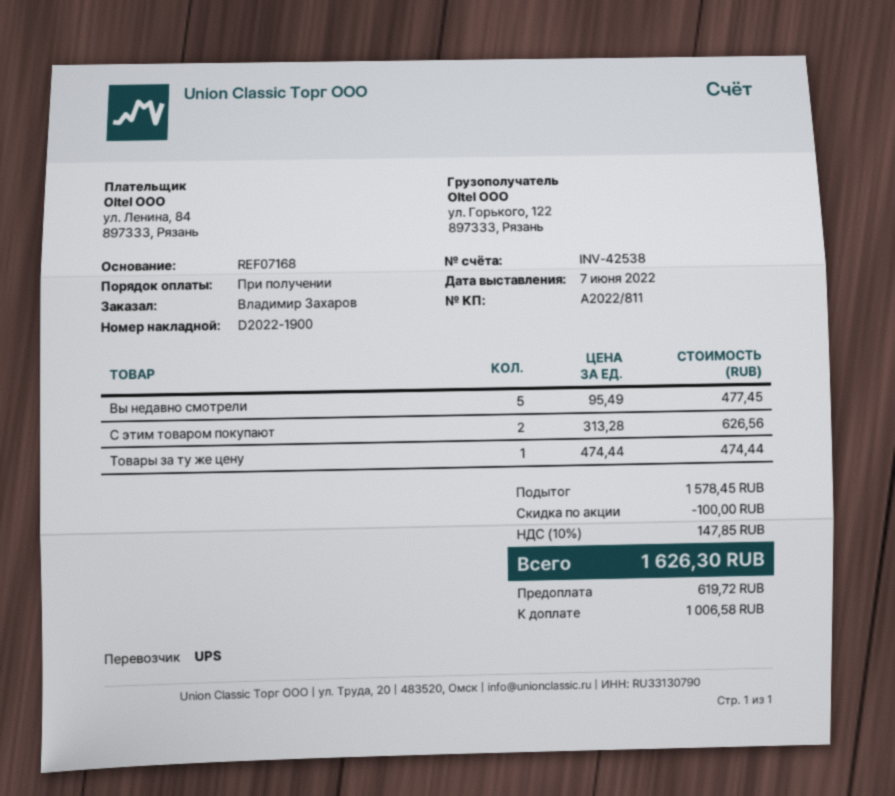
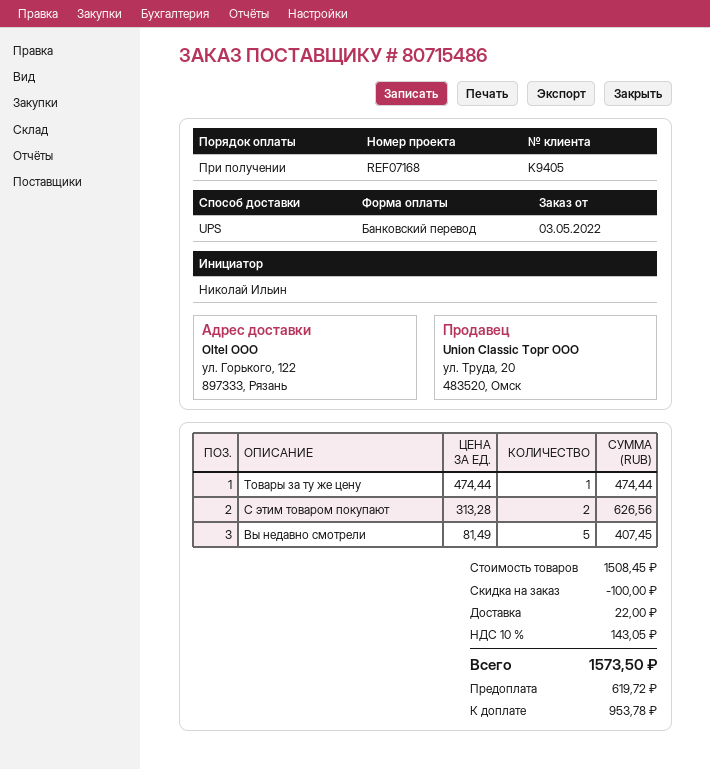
ordered by: Владимир Захаров -> Николай Ильин
Вы недавно смотрели: 5 x 95.49 = 477.45 -> 5 x 81.49 = 407.45
subtotal: 1578.45 -> 1508.45
shipping: none -> 22.00
tax: 10% = 147.85 -> 10% = 143.05
total: 1626.30 -> 1573.50
balance: 1006.58 -> 953.78

